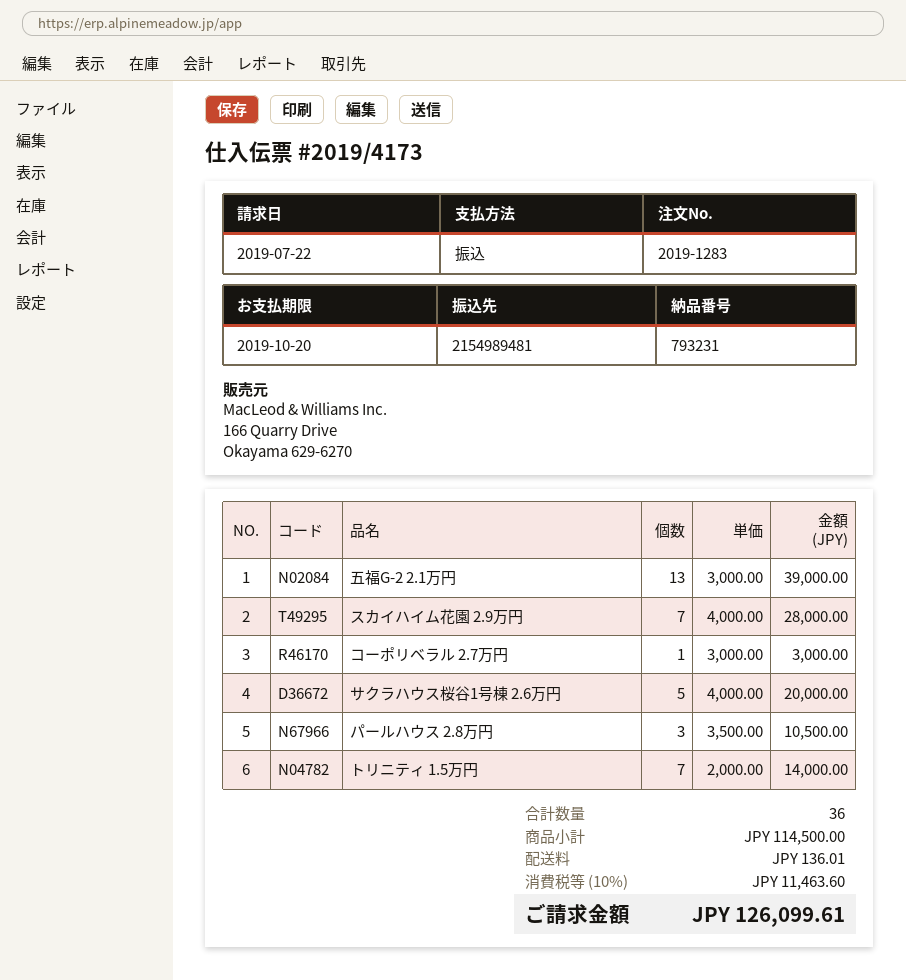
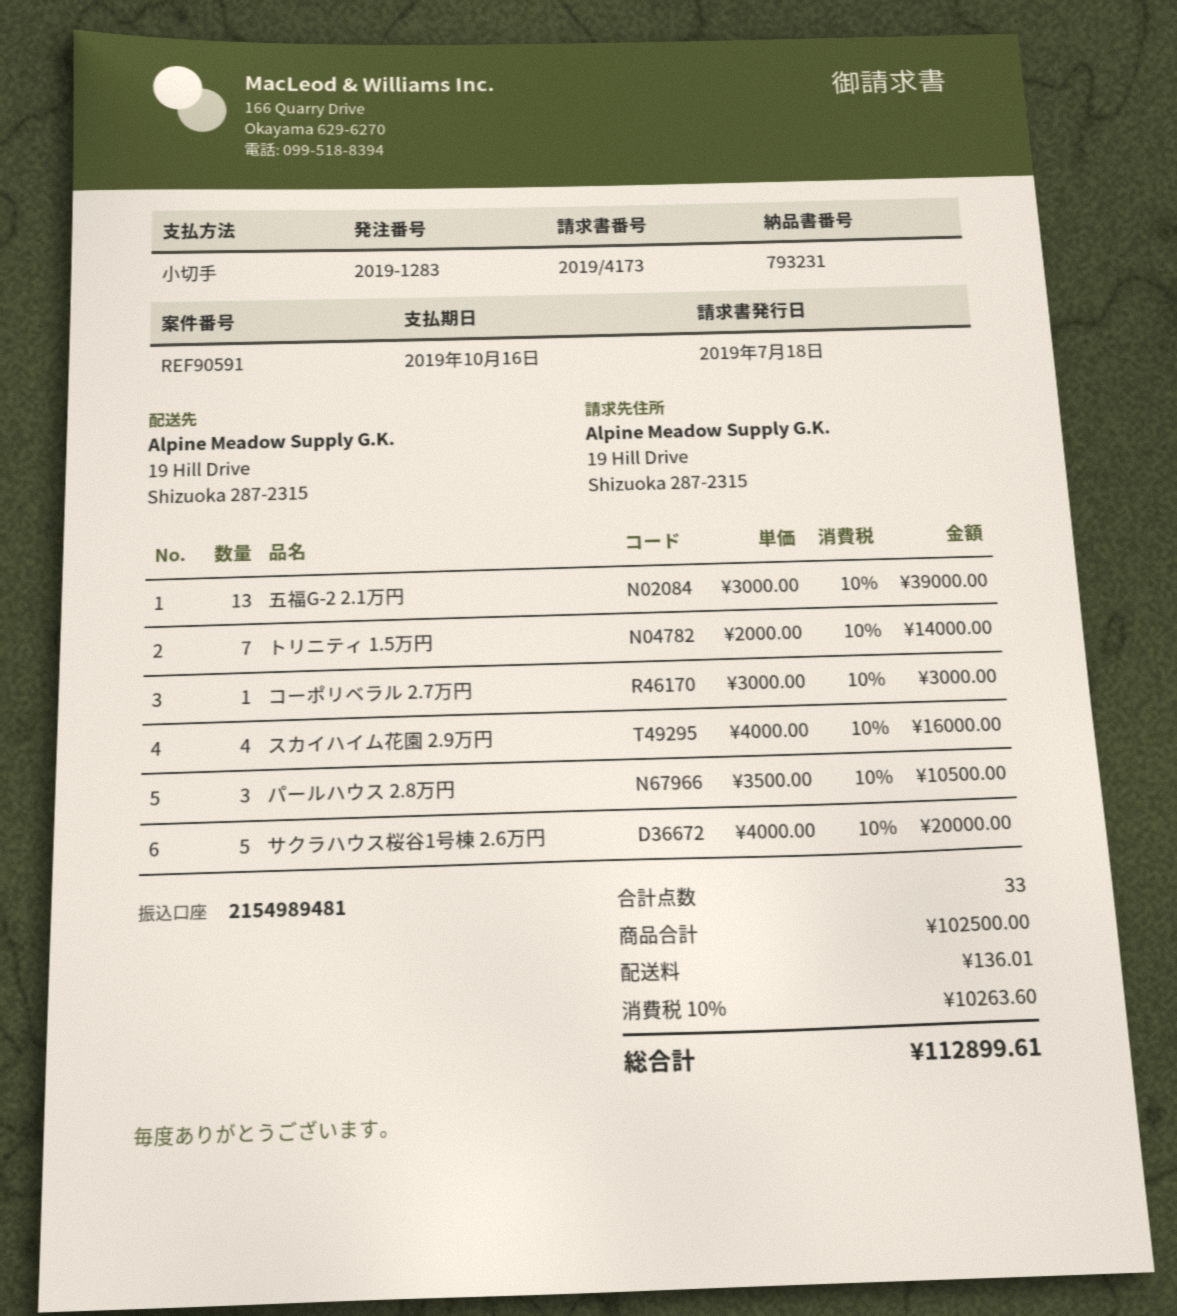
invoice date: 2019-07-22 -> 2019-07-18
due date: 2019-10-20 -> 2019-10-16
payment method: bank transfer -> cheque
スカイハイム花園 2.9万円: 7 x 4000.00 = 28000.00 -> 4 x 4000.00 = 16000.00
total quantity: 36 -> 33
subtotal: 114500.00 -> 102500.00
tax: 10% = 11463.60 -> 10% = 10263.60
total: 126099.61 -> 112899.61

